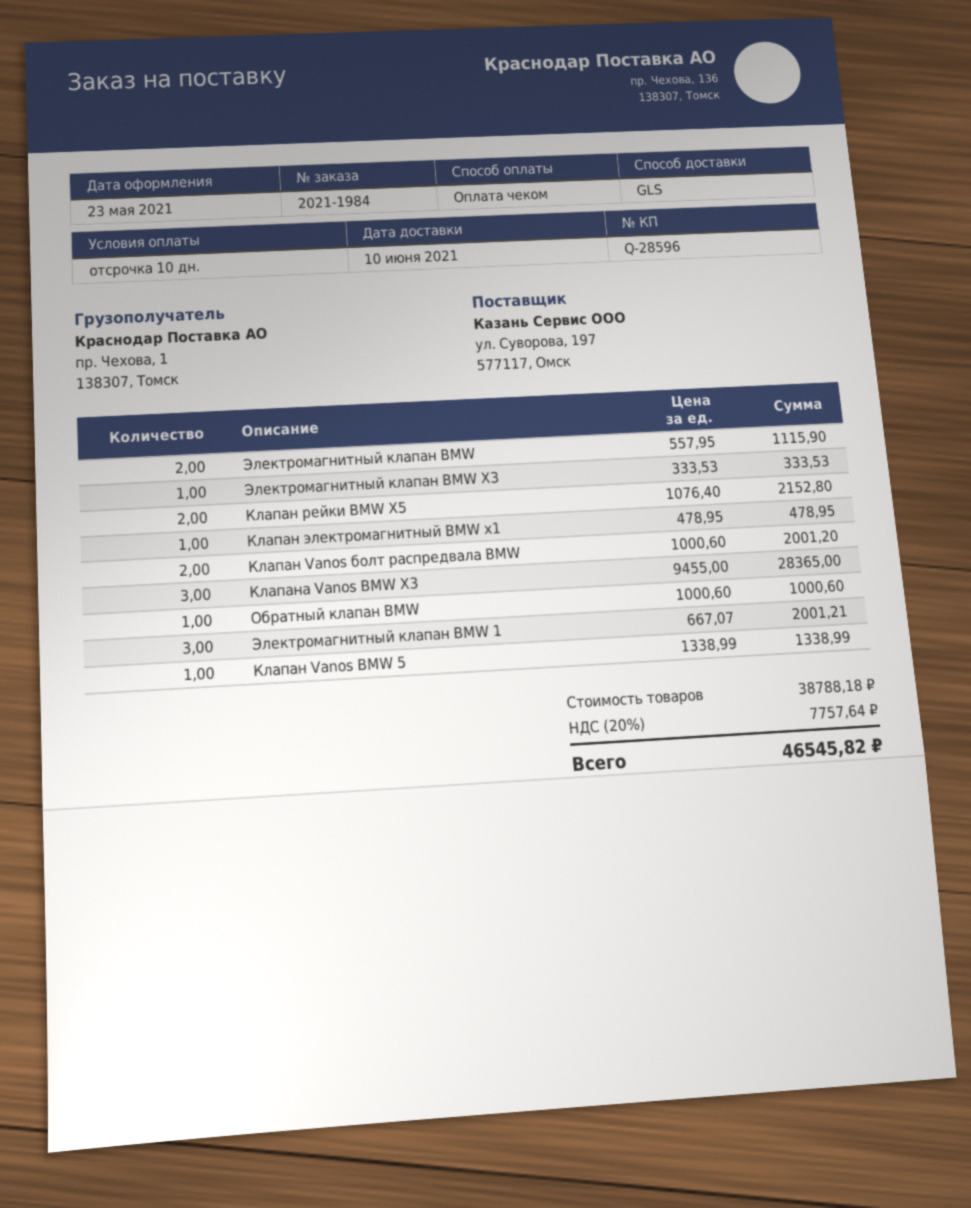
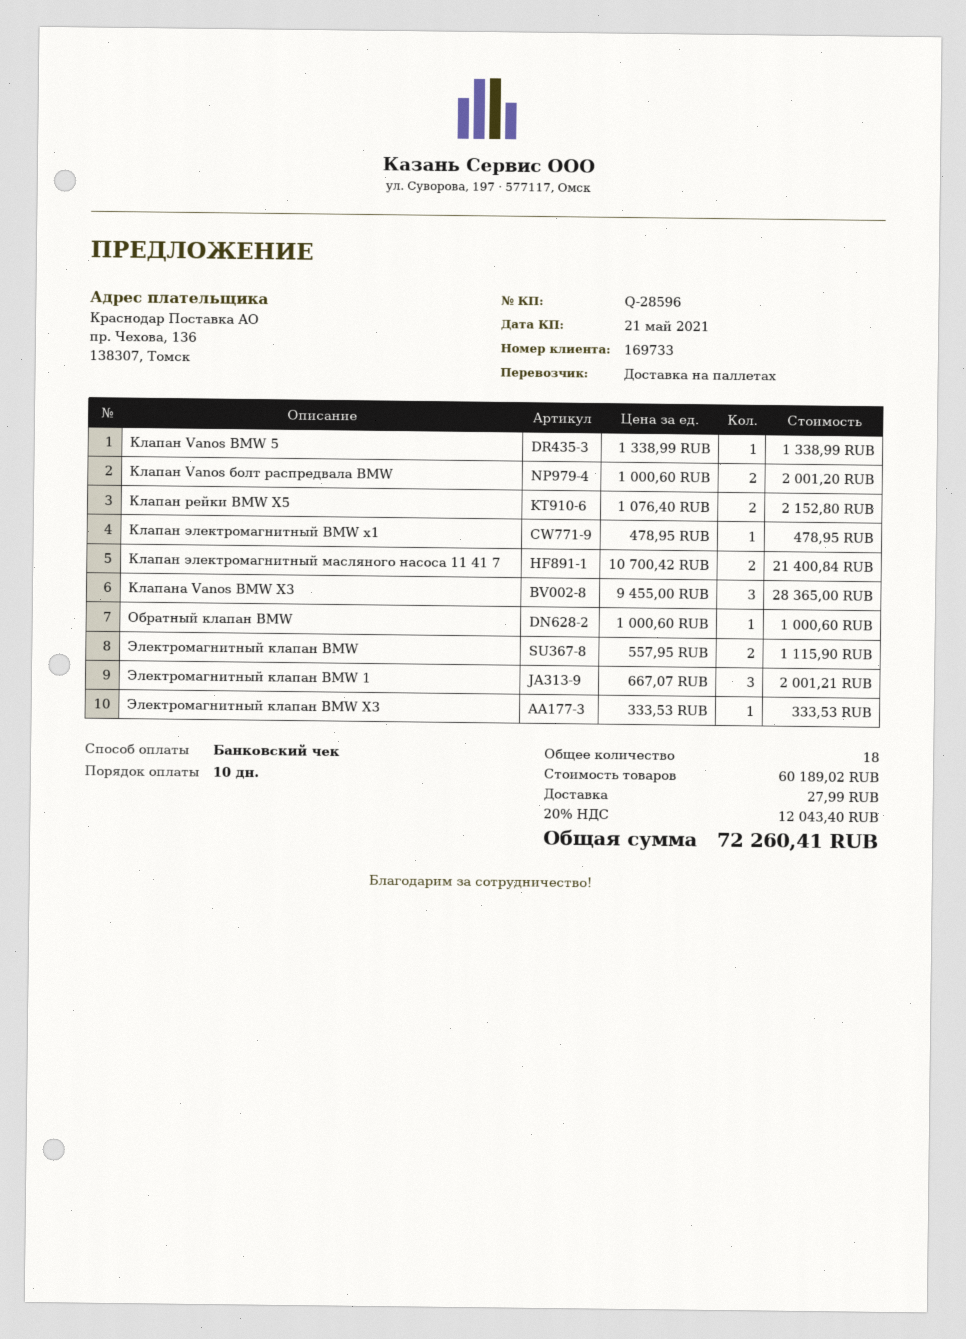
shipping method: GLS -> pallet freight
Клапан электромагнитный масляного насоса 11 41 7: none -> 2 x 10700.42 = 21400.84
subtotal: 38788.18 -> 60189.02
shipping: none -> 27.99
tax: 20% = 7757.64 -> 20% = 12043.40
total: 46545.82 -> 72260.41

